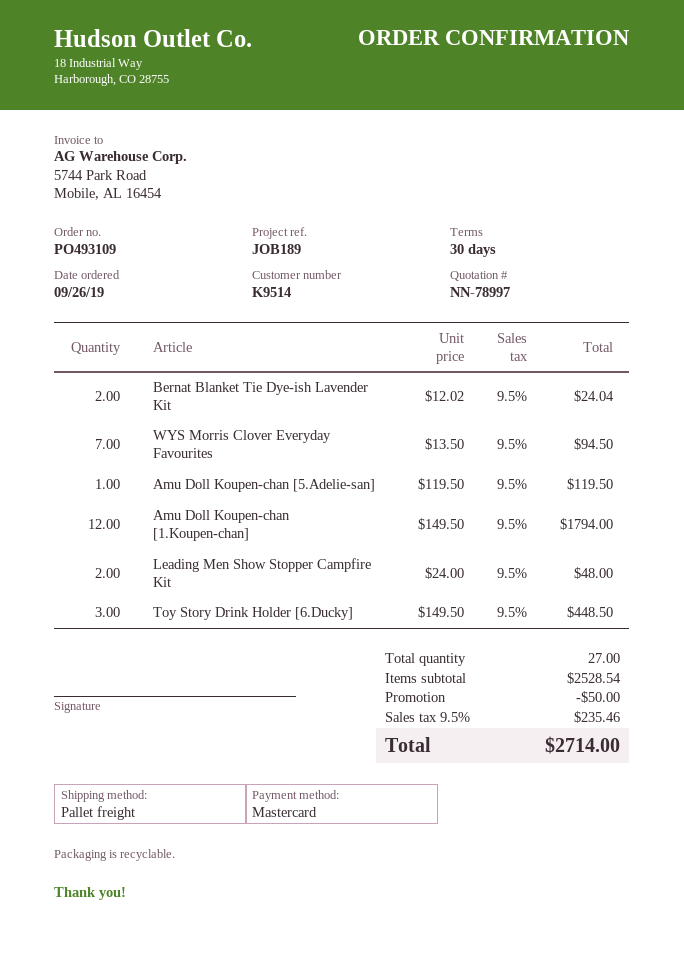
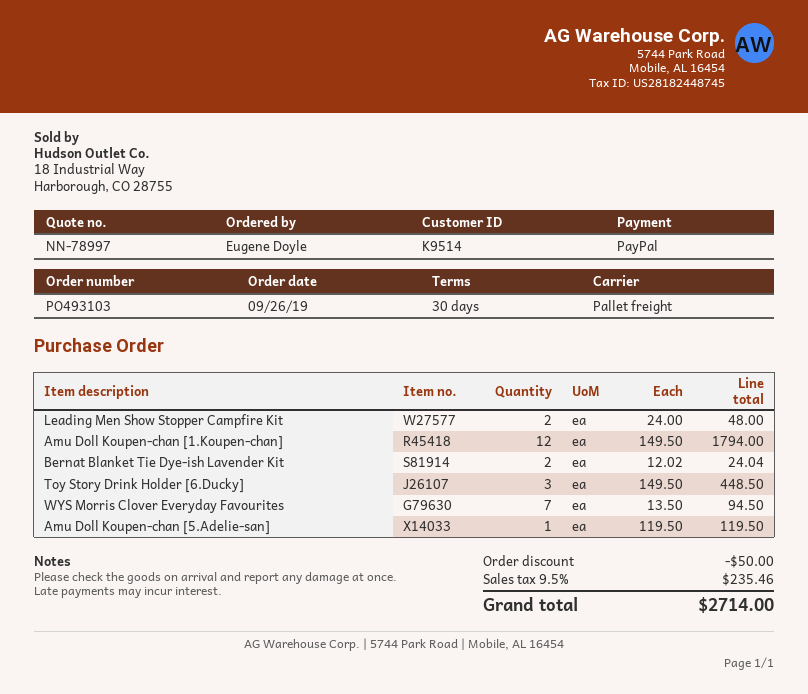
order number: PO493109 -> PO493103
payment method: Mastercard -> PayPal

